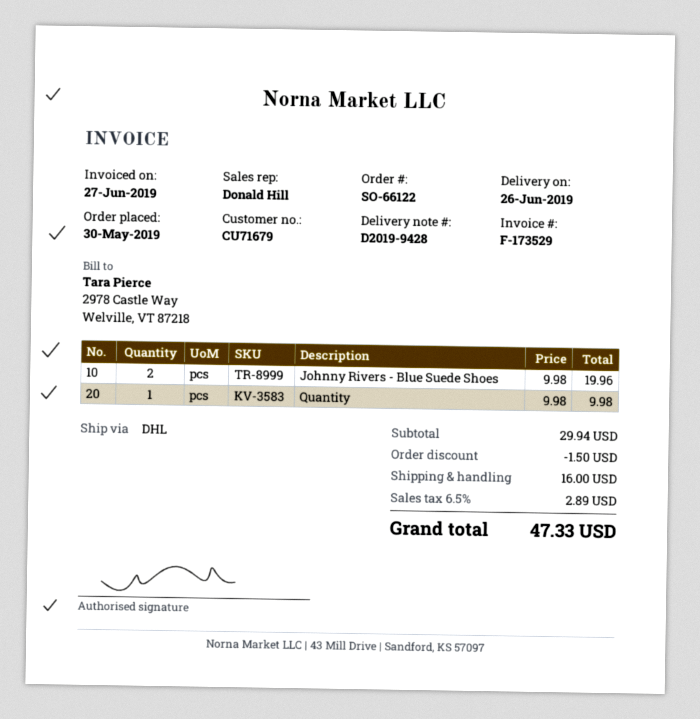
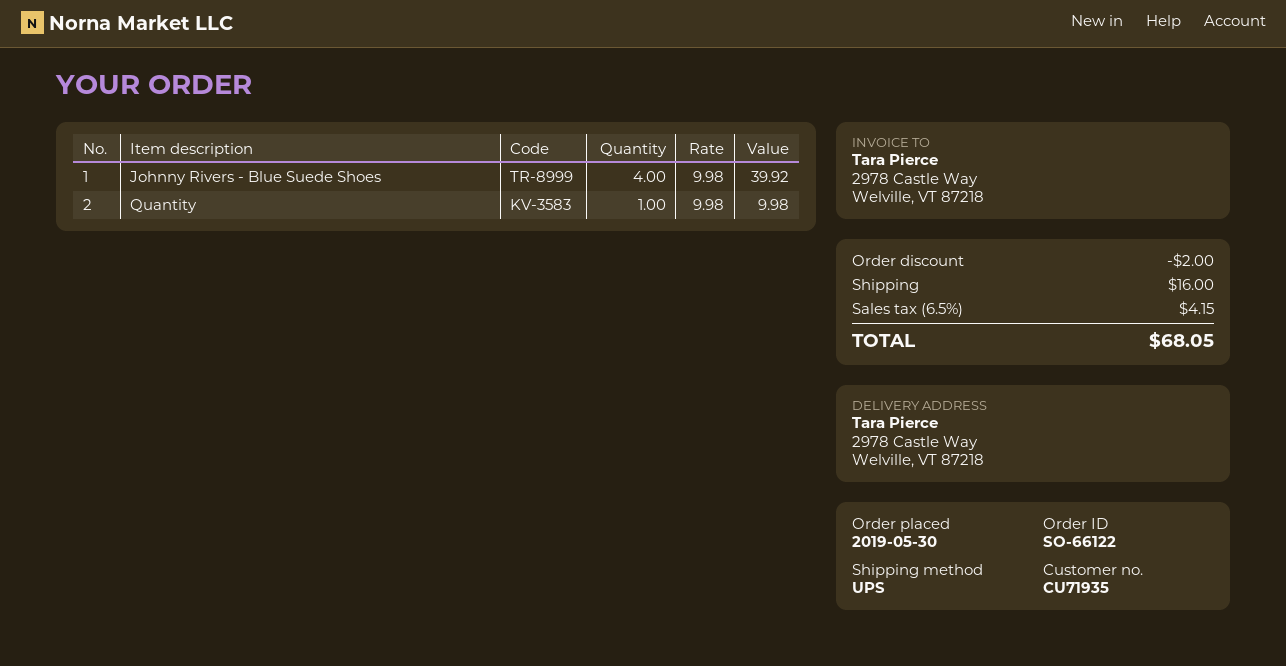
customer number: CU71679 -> CU71935
shipping method: DHL -> UPS
Johnny Rivers - Blue Suede Shoes: 2 x 9.98 = 19.96 -> 4 x 9.98 = 39.92
discount: 1.50 -> 2.00
tax: 6.5% = 2.89 -> 6.5% = 4.15
total: 47.33 -> 68.05

